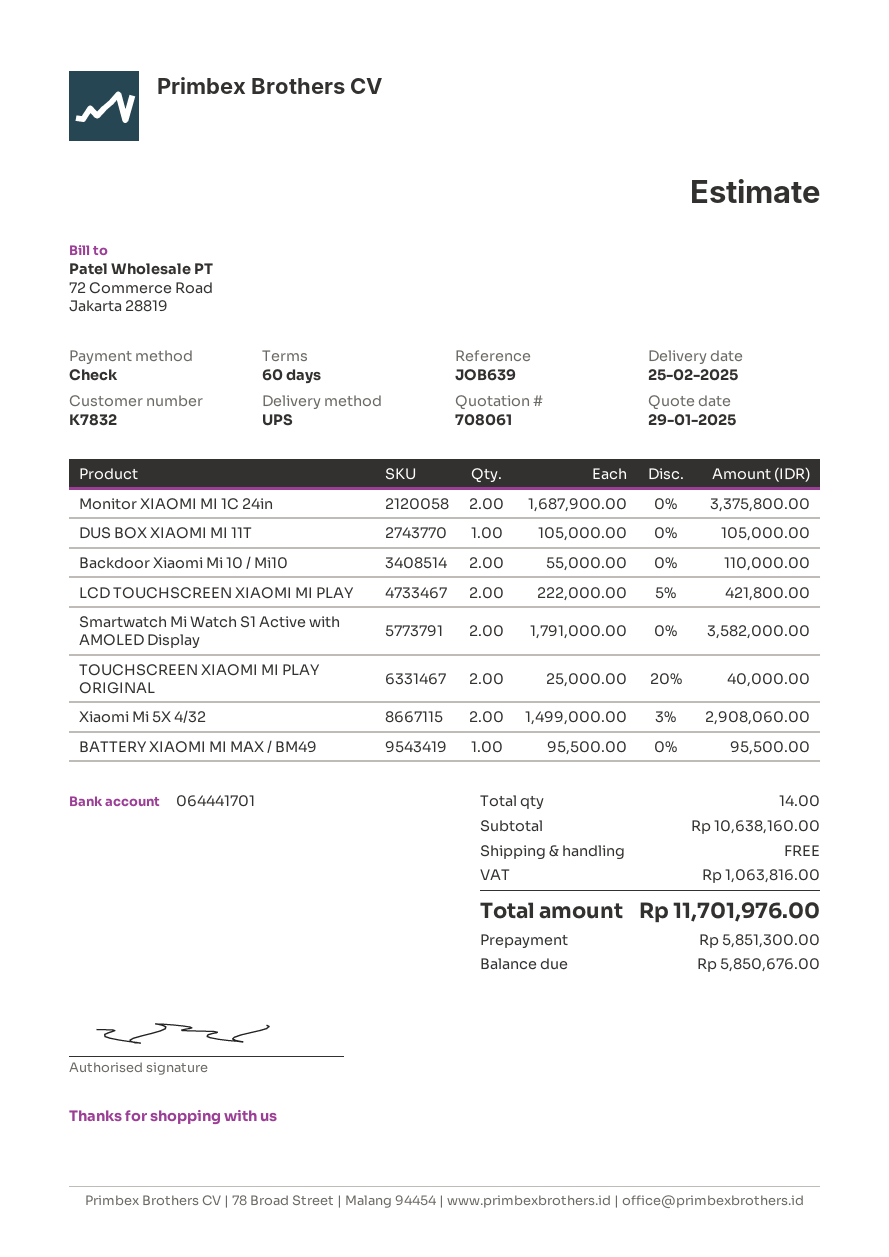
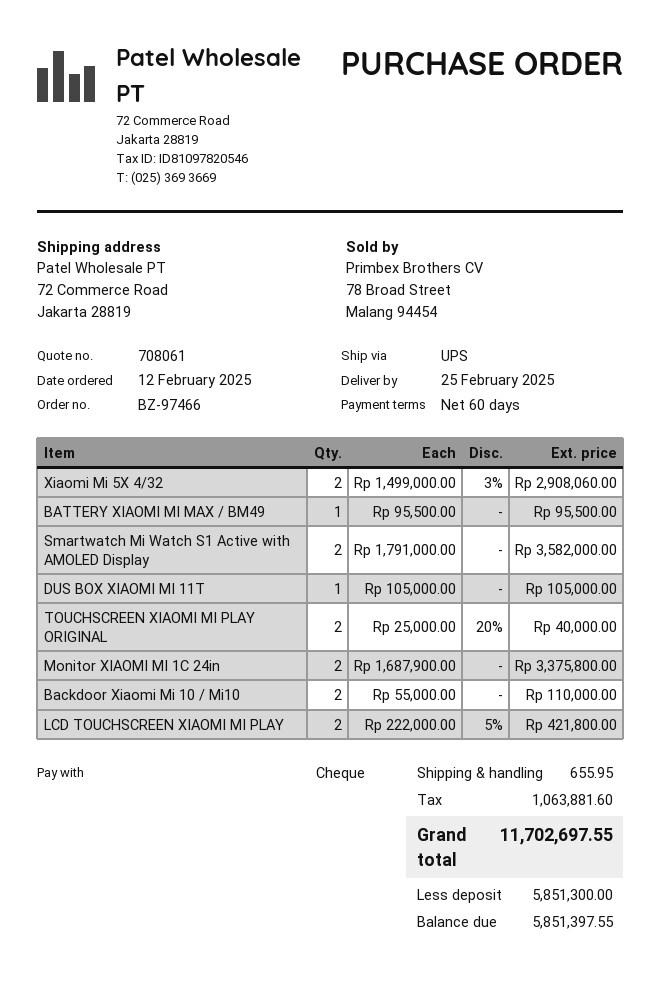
shipping: 0.00 -> 655.95
tax: 1063816.00 -> 1063881.60
total: 11701976.00 -> 11702697.55
balance: 5850676.00 -> 5851397.55

